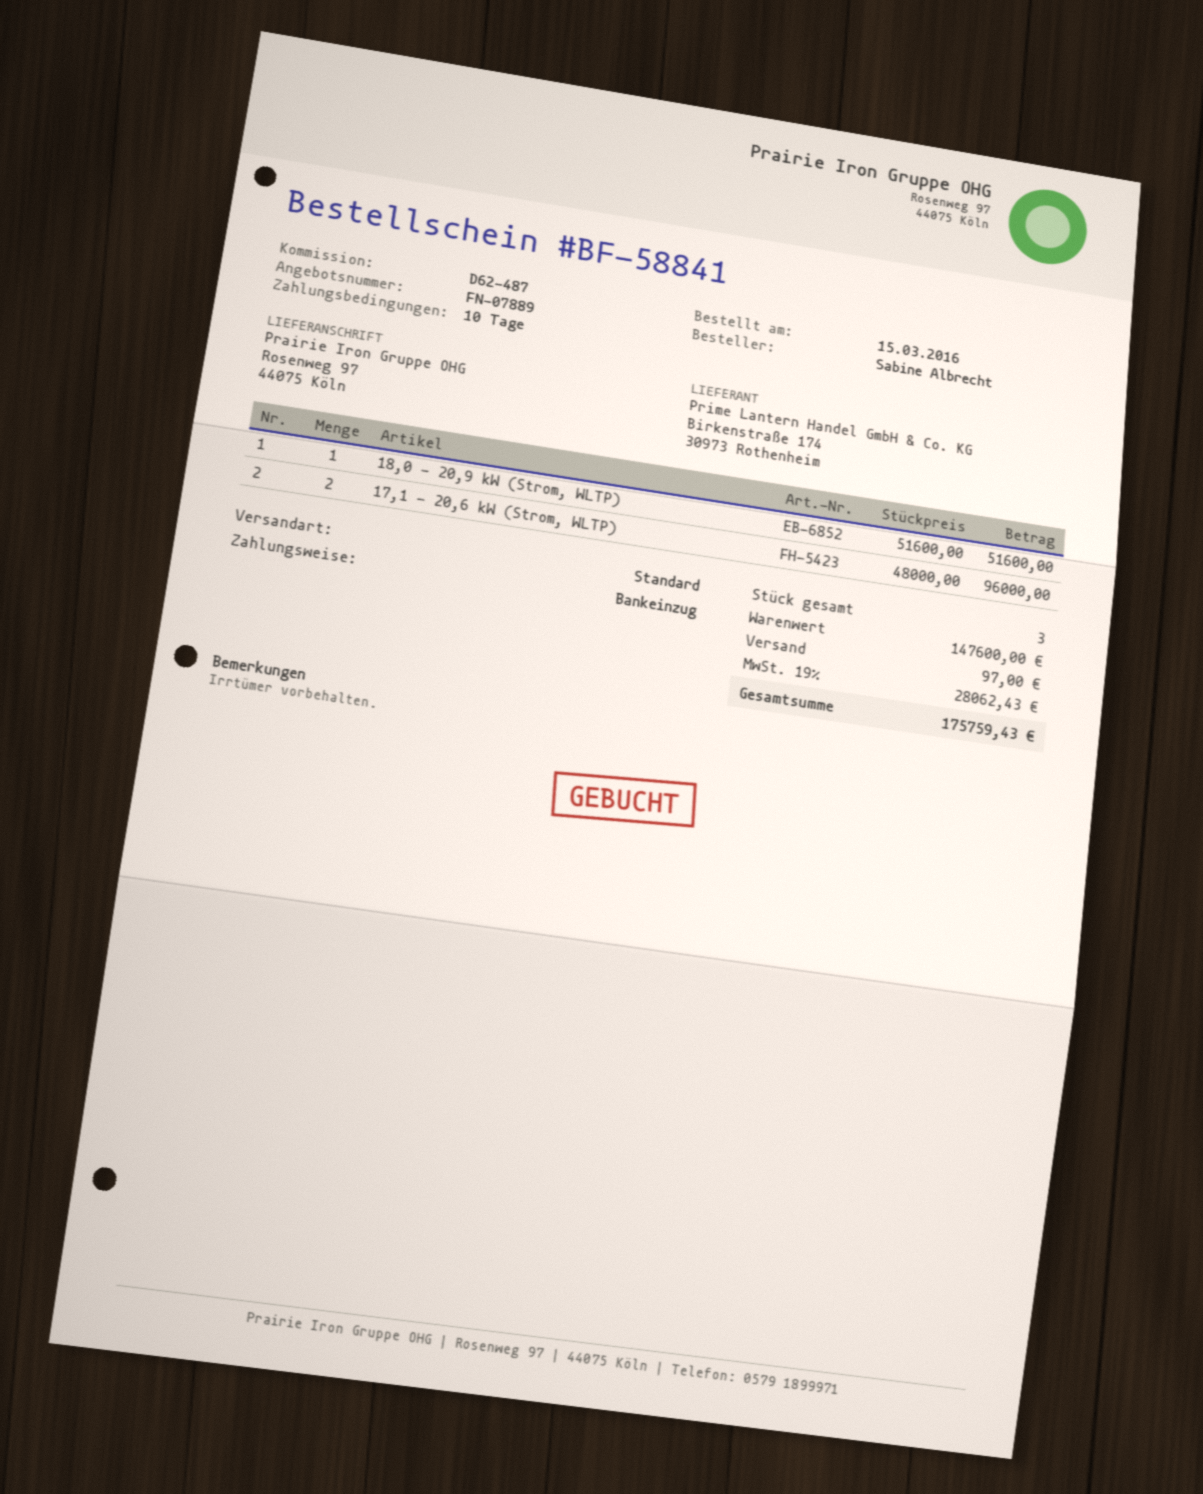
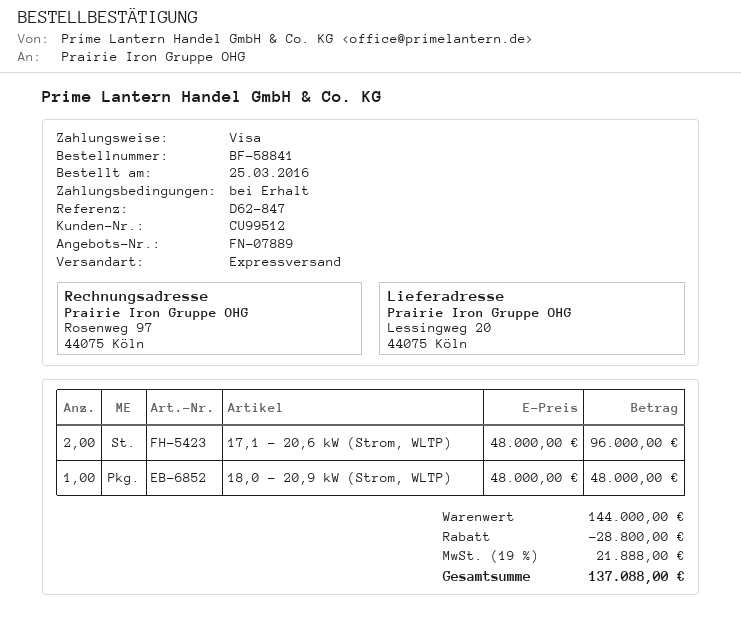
order date: 2016-03-15 -> 2016-03-25
payment terms: 10 days -> on receipt
reference: D62-487 -> D62-847
payment method: direct debit -> Visa
shipping method: standard -> express
ship to: Rosenweg 97, 44075 Köln -> Lessingweg 20, 44075 Köln
18,0 - 20,9 kW (Strom, WLTP): 1 x 51600.00 = 51600.00 -> 1 x 48000.00 = 48000.00
subtotal: 147600.00 -> 144000.00
discount: none -> 28800.00
shipping: 97.00 -> none
tax: 19% = 28062.43 -> 19% = 21888.00
total: 175759.43 -> 137088.00

